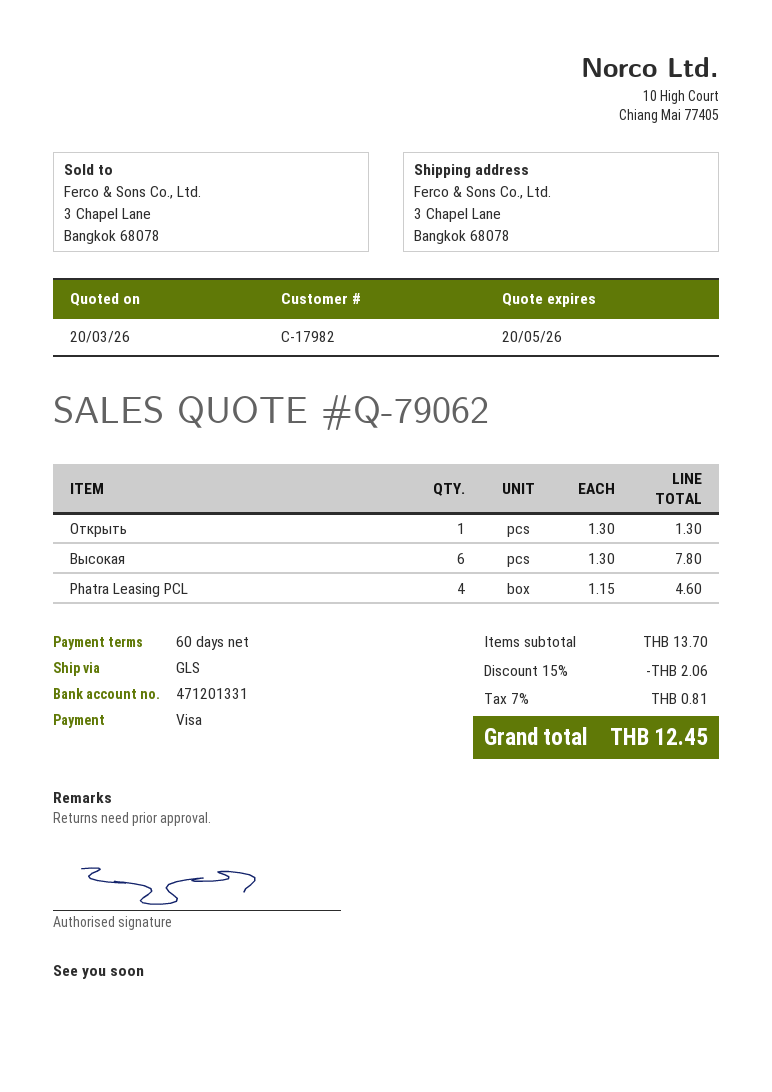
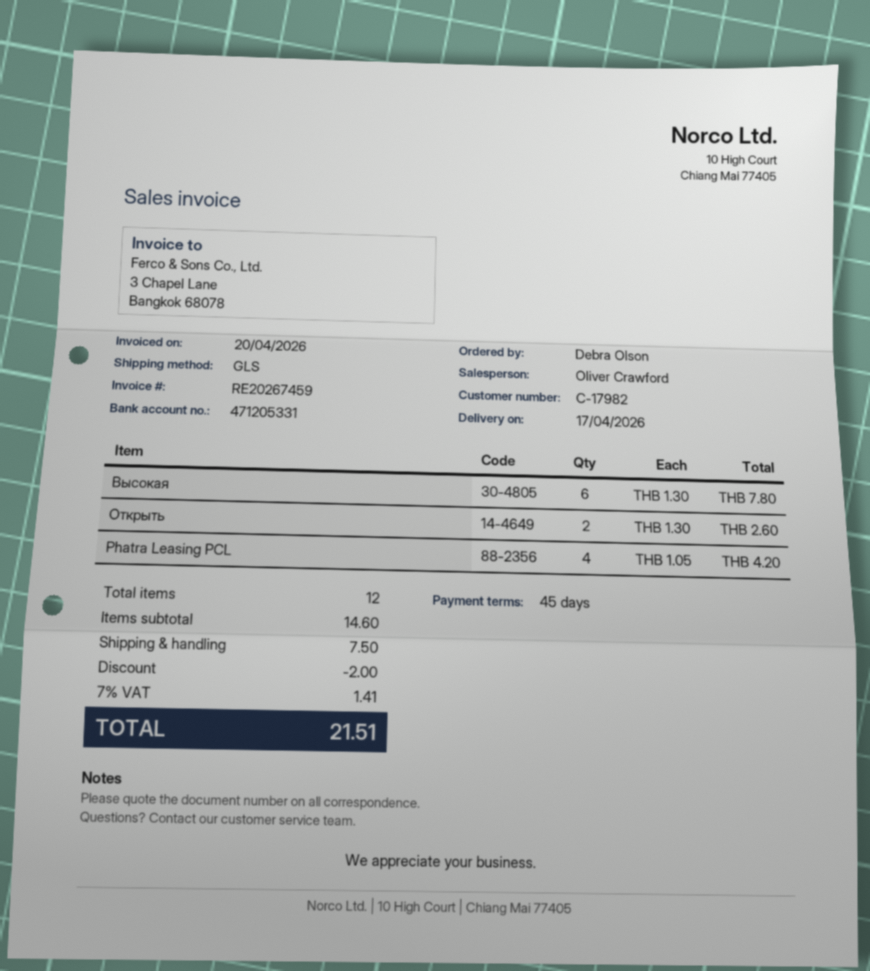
payment terms: 60 days -> 45 days
bank account: 471201331 -> 471205331
Открыть: 1 x 1.30 = 1.30 -> 2 x 1.30 = 2.60
Phatra Leasing PCL: 4 x 1.15 = 4.60 -> 4 x 1.05 = 4.20
subtotal: 13.70 -> 14.60
discount: 2.06 -> 2.00
shipping: none -> 7.50
tax: 7% = 0.81 -> 7% = 1.41
total: 12.45 -> 21.51

